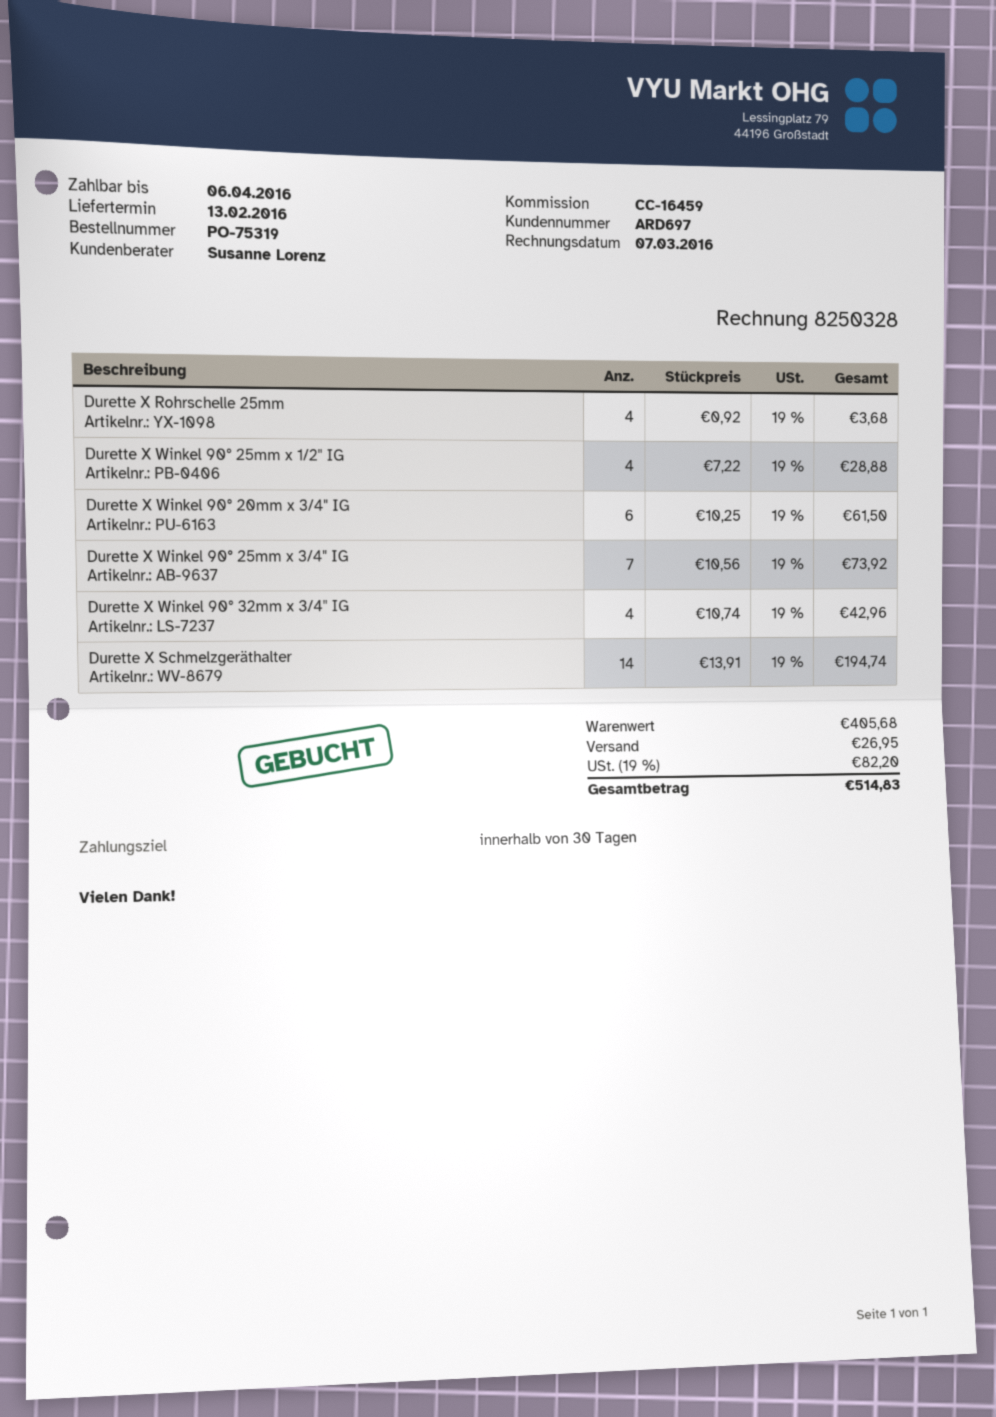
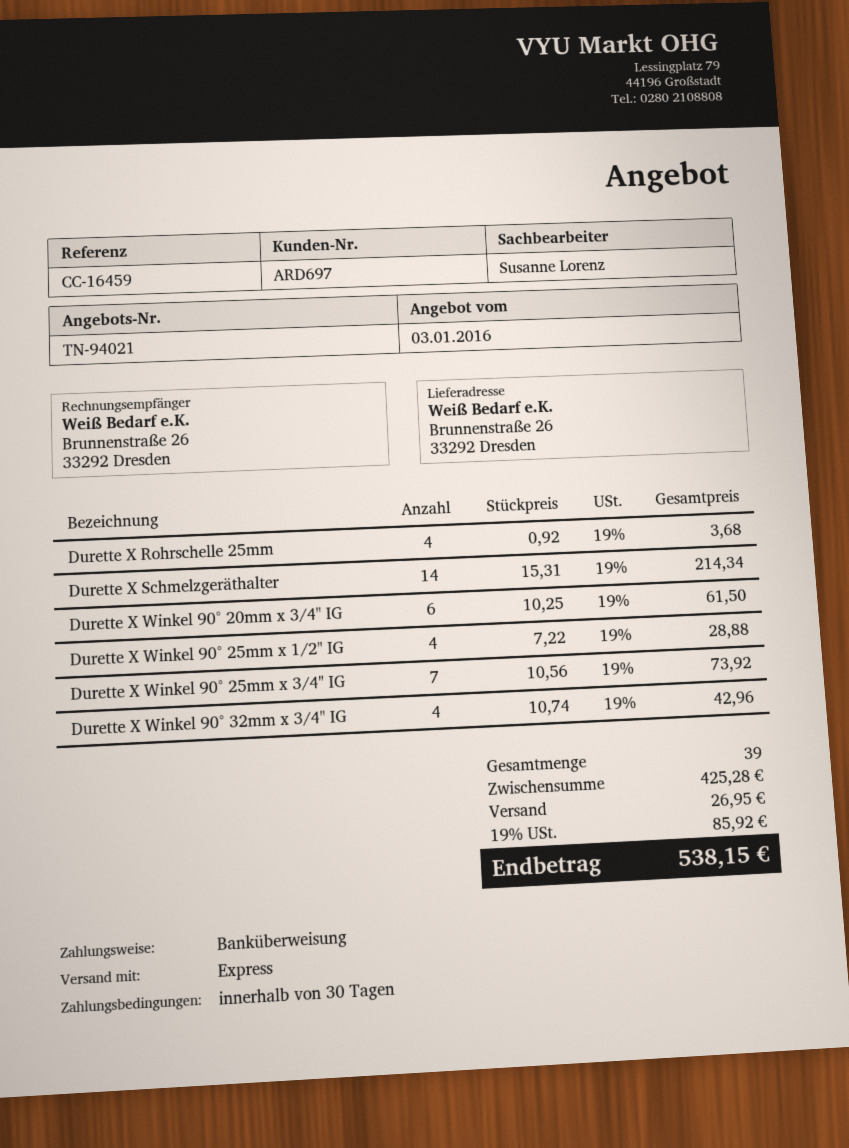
Durette X Schmelzgeräthalter: 14 x 13.91 = 194.74 -> 14 x 15.31 = 214.34
subtotal: 405.68 -> 425.28
tax: 19% = 82.20 -> 19% = 85.92
total: 514.83 -> 538.15

